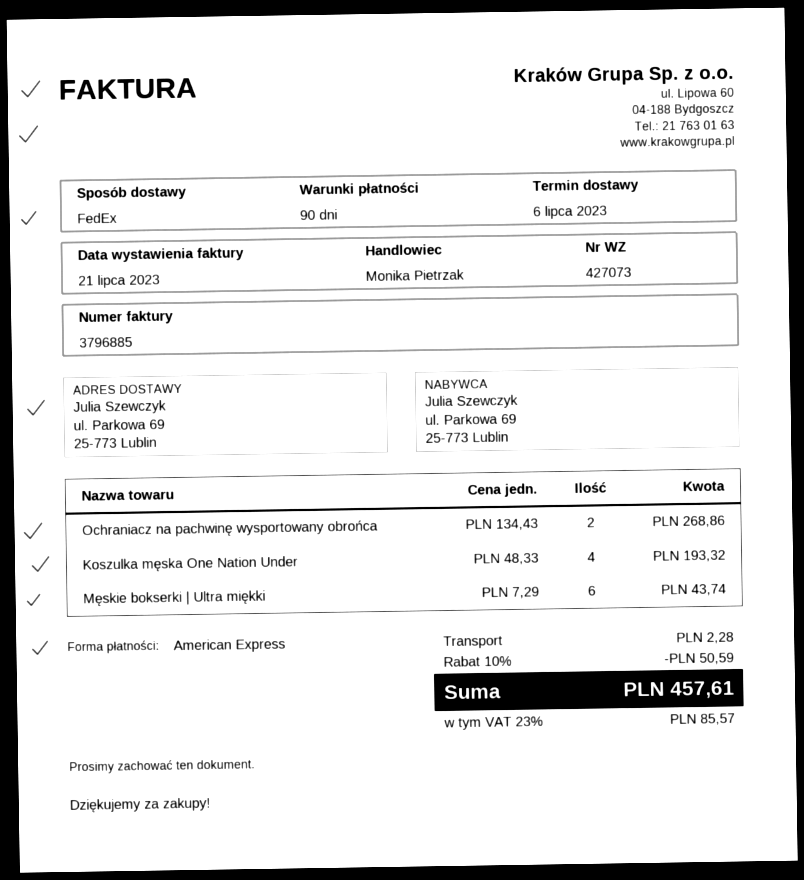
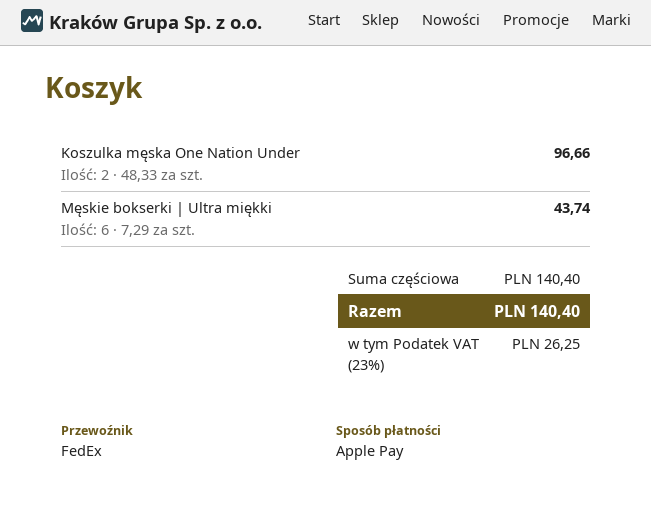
payment method: American Express -> Apple Pay
Ochraniacz na pachwinę wysportowany obrońca: 2 x 134.43 = 268.86 -> none
Koszulka męska One Nation Under: 4 x 48.33 = 193.32 -> 2 x 48.33 = 96.66
discount: 10% = 50.59 -> none
shipping: 2.28 -> none
tax: 23% = 85.57 -> 23% = 26.25
total: 457.61 -> 140.40

